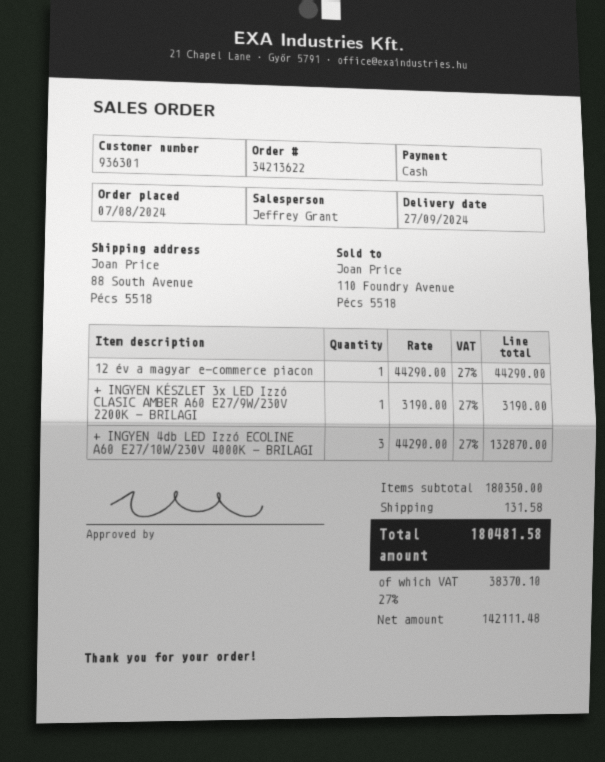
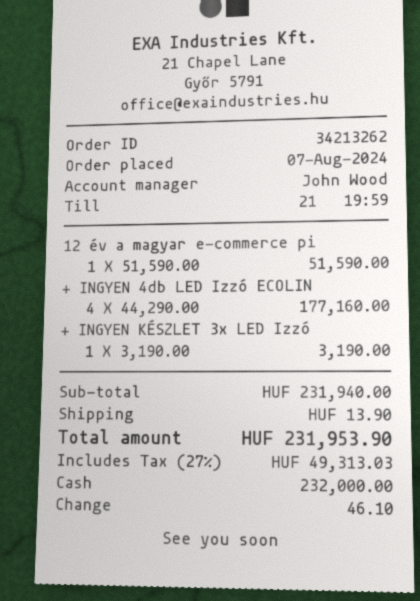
order number: 34213622 -> 34213262
sales rep: Jeffrey Grant -> John Wood
12 év a magyar e-commerce piacon: 1 x 44290.00 = 44290.00 -> 1 x 51590.00 = 51590.00
+ INGYEN 4db LED Izzó ECOLINE A60 E27/10W/230V 4000K - BRILAGI: 3 x 44290.00 = 132870.00 -> 4 x 44290.00 = 177160.00
subtotal: 180350.00 -> 231940.00
shipping: 131.58 -> 13.90
tax: 27% = 38370.10 -> 27% = 49313.03
total: 180481.58 -> 231953.90

